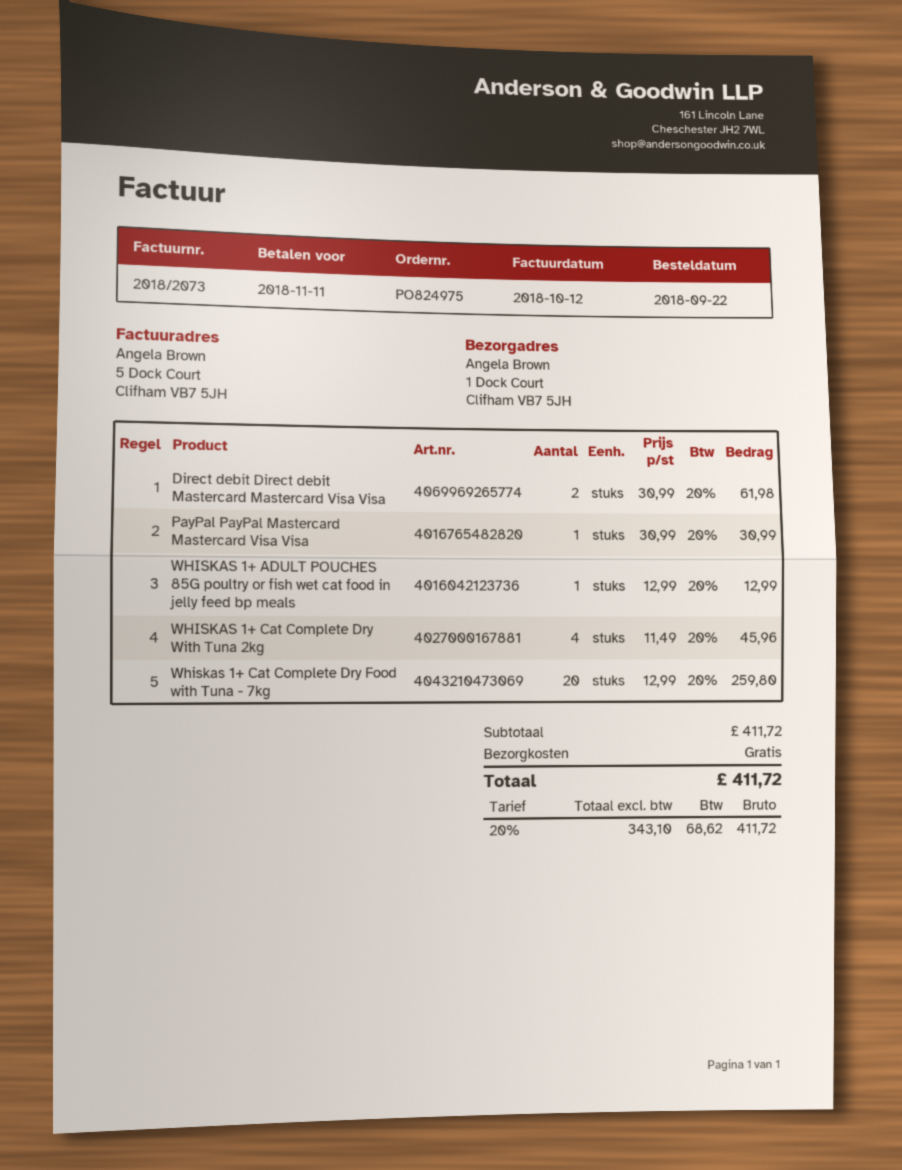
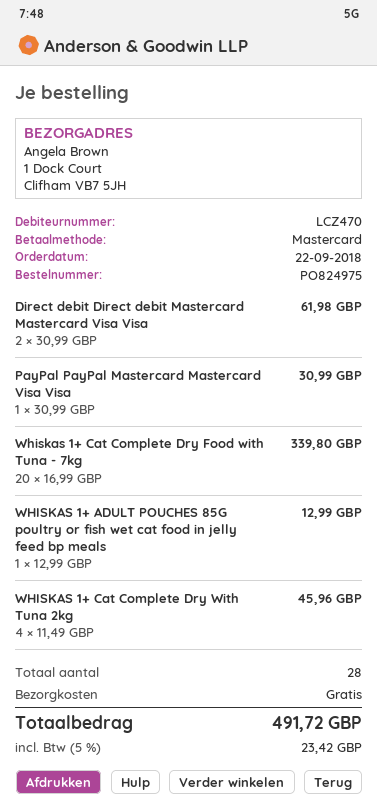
Whiskas 1+ Cat Complete Dry Food with Tuna - 7kg: 20 x 12.99 = 259.80 -> 20 x 16.99 = 339.80
tax: 20% = 68.62 -> 5% = 23.42
total: 411.72 -> 491.72

